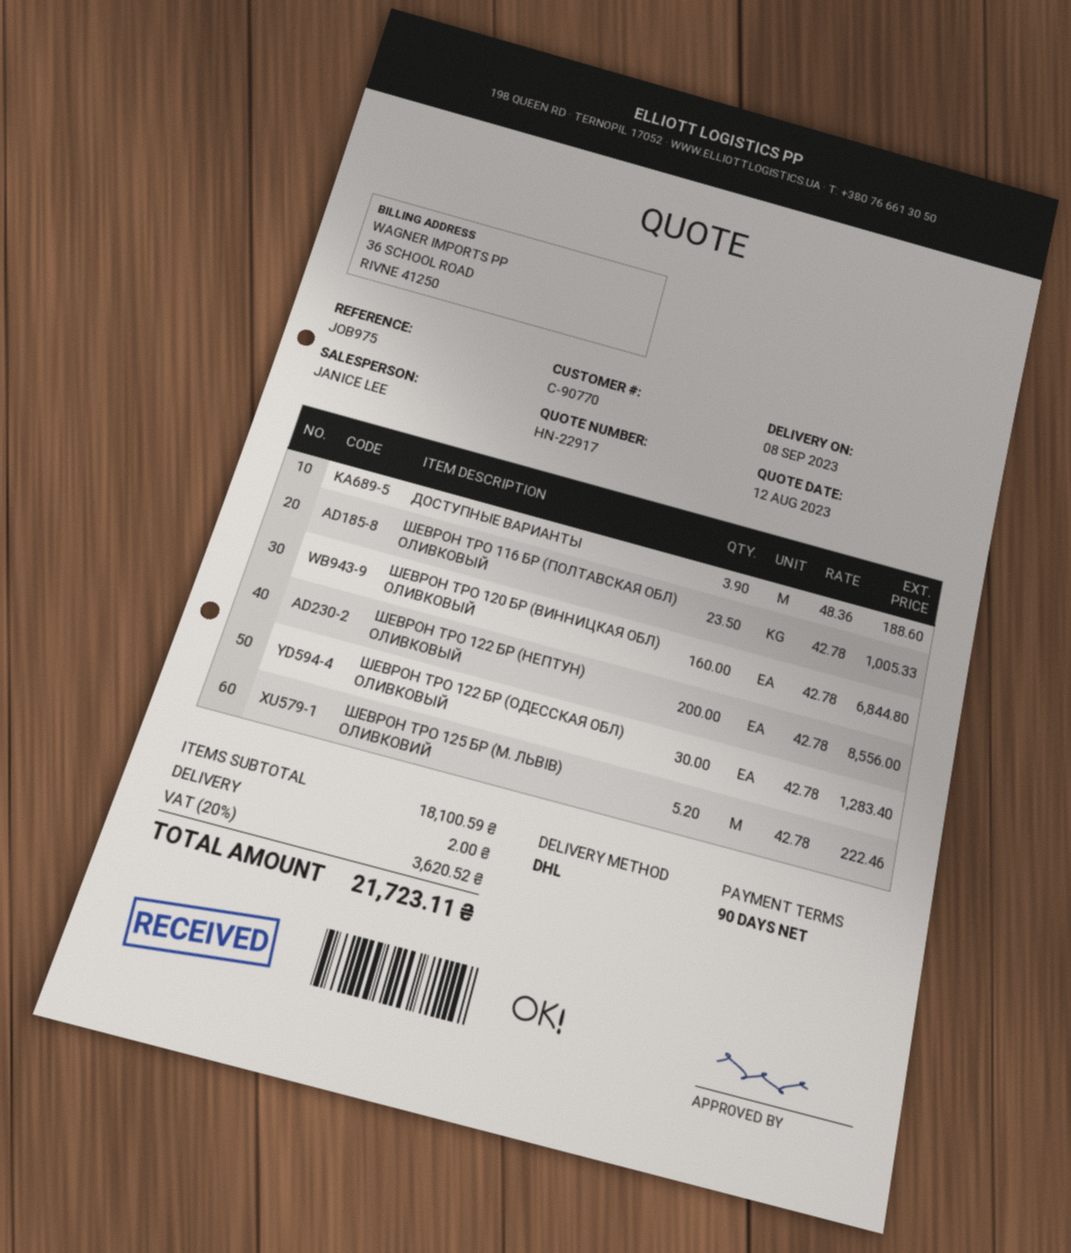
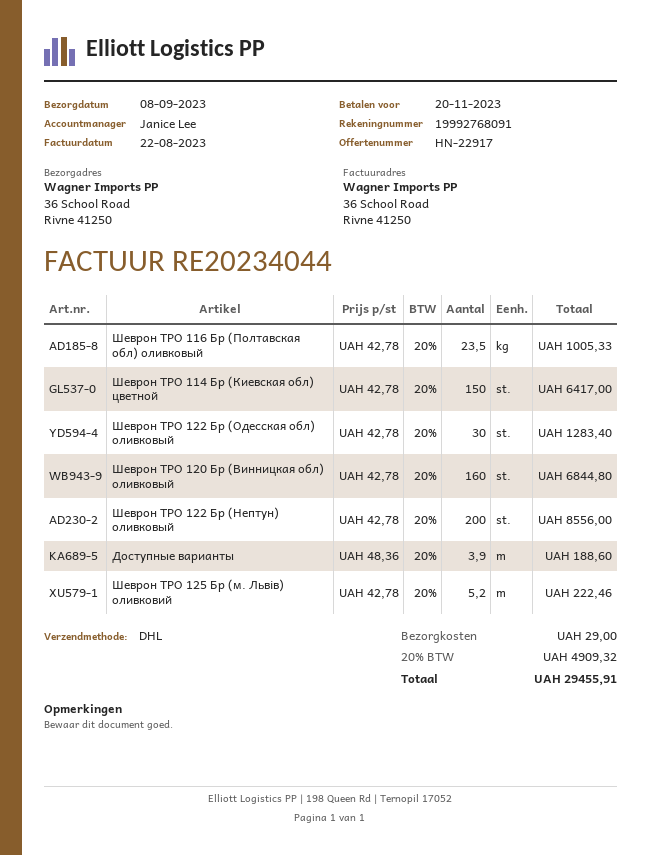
Шеврон ТРО 114 Бр (Киевская обл) цветной: none -> 150 x 42.78 = 6417.00
shipping: 2.00 -> 29.00
tax: 20% = 3620.52 -> 20% = 4909.32
total: 21723.11 -> 29455.91

